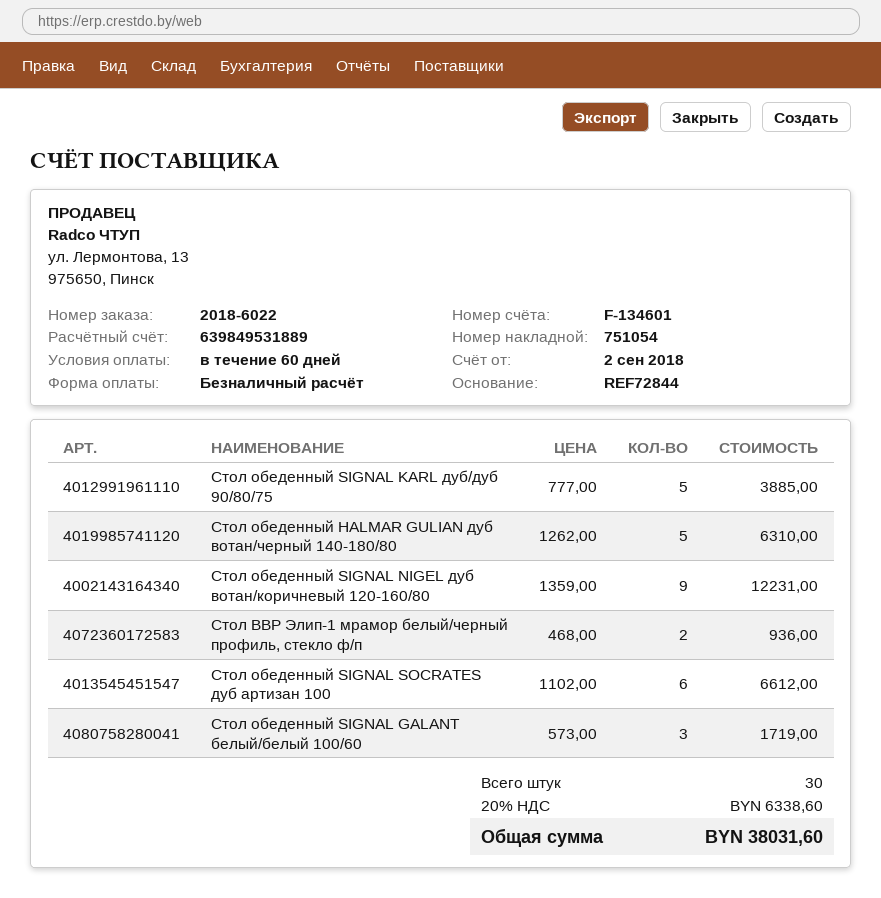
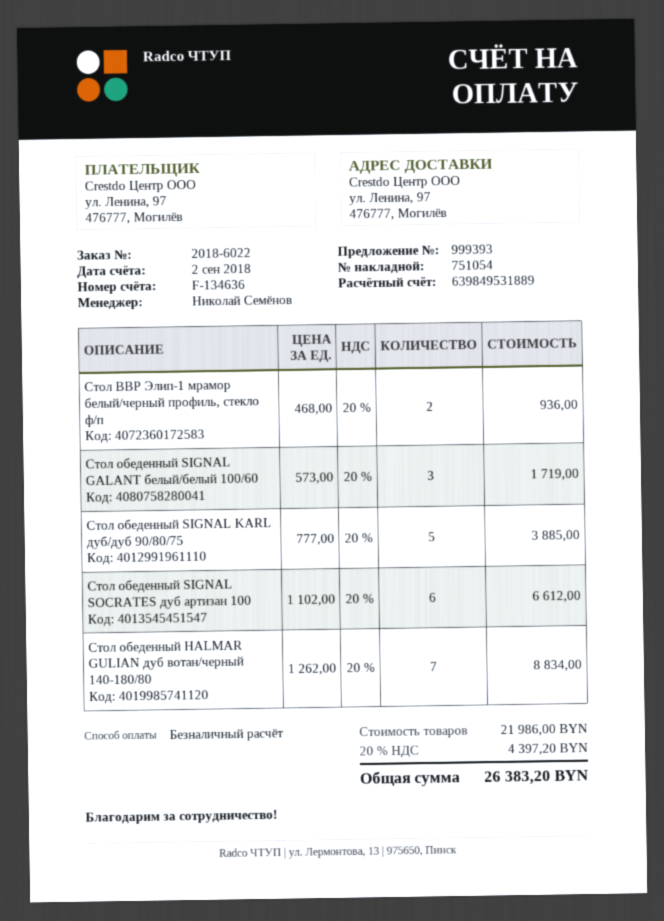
invoice number: F-134601 -> F-134636
Стол обеденный HALMAR GULIAN дуб вотан/черный 140-180/80: 5 x 1262.00 = 6310.00 -> 7 x 1262.00 = 8834.00
Стол обеденный SIGNAL NIGEL дуб вотан/коричневый 120-160/80: 9 x 1359.00 = 12231.00 -> none
tax: 20% = 6338.60 -> 20% = 4397.20
total: 38031.60 -> 26383.20

